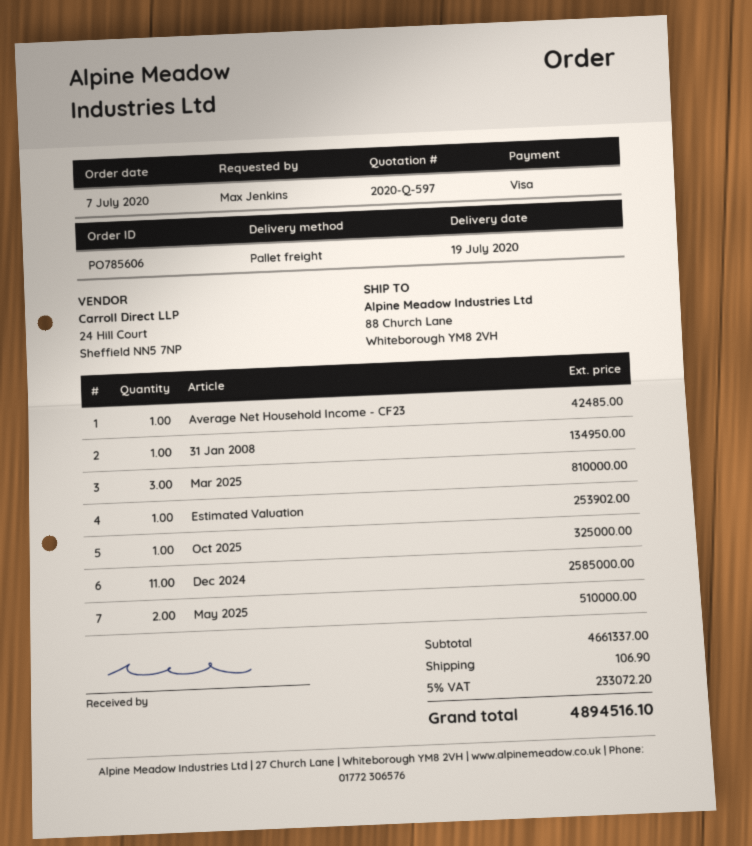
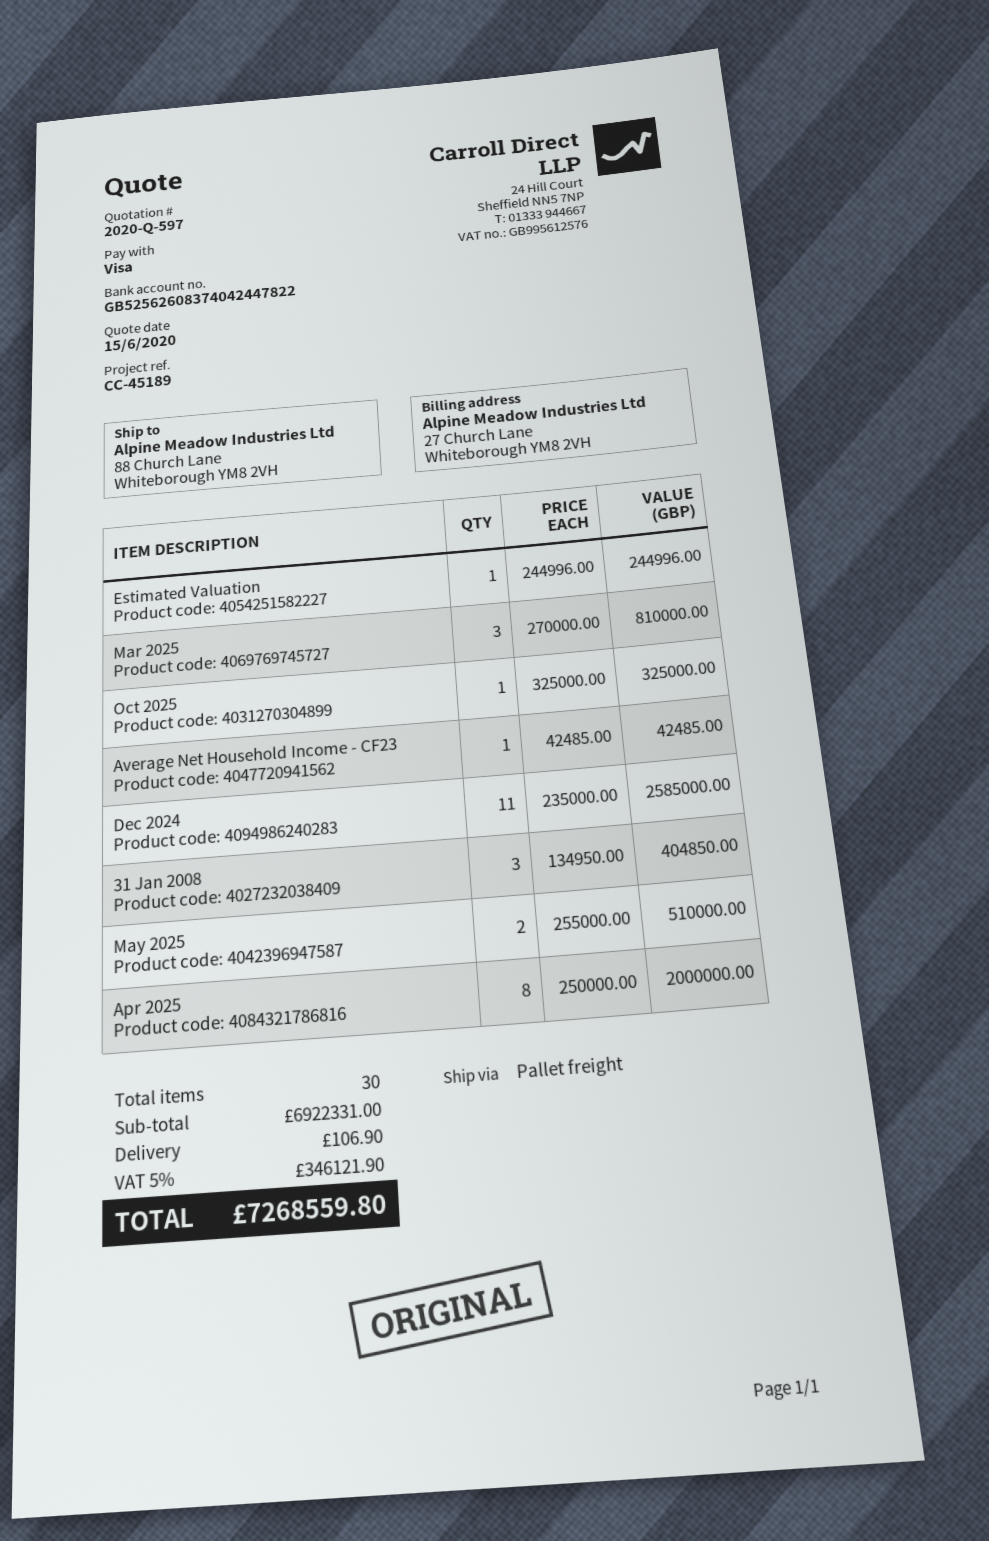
31 Jan 2008: 1 for 134950.00 -> 3 for 404850.00
Estimated Valuation: 1 for 253902.00 -> 1 for 244996.00
Apr 2025: none -> 8 for 2000000.00
subtotal: 4661337.00 -> 6922331.00
tax: 5% = 233072.20 -> 5% = 346121.90
total: 4894516.10 -> 7268559.80

